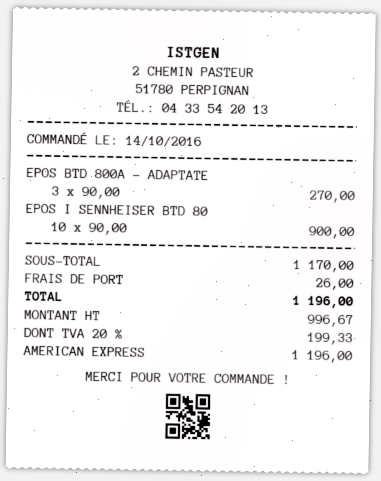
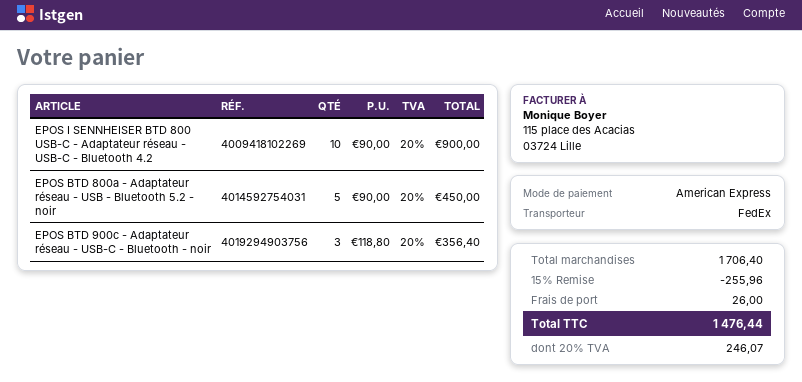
EPOS BTD 800A - ADAPTATE: 3 x 90.00 = 270.00 -> 5 x 90.00 = 450.00
EPOS BTD 900c - Adaptateur réseau - USB-C - Bluetooth - noir: none -> 3 x 118.80 = 356.40
subtotal: 1170.00 -> 1706.40
discount: none -> 15% = 255.96
tax: 20% = 199.33 -> 20% = 246.07
total: 1196.00 -> 1476.44

